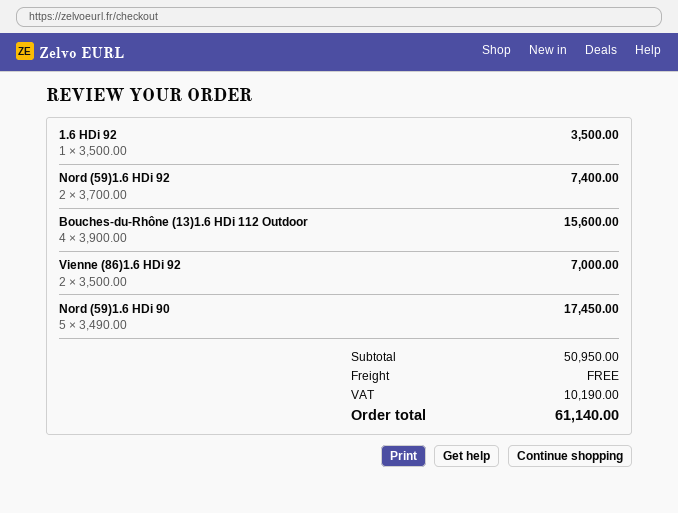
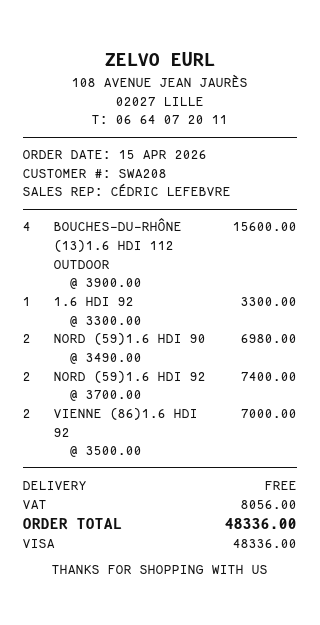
1.6 HDi 92: 1 x 3500.00 = 3500.00 -> 1 x 3300.00 = 3300.00
Nord (59)1.6 HDi 90: 5 x 3490.00 = 17450.00 -> 2 x 3490.00 = 6980.00
tax: 10190.00 -> 8056.00
total: 61140.00 -> 48336.00

